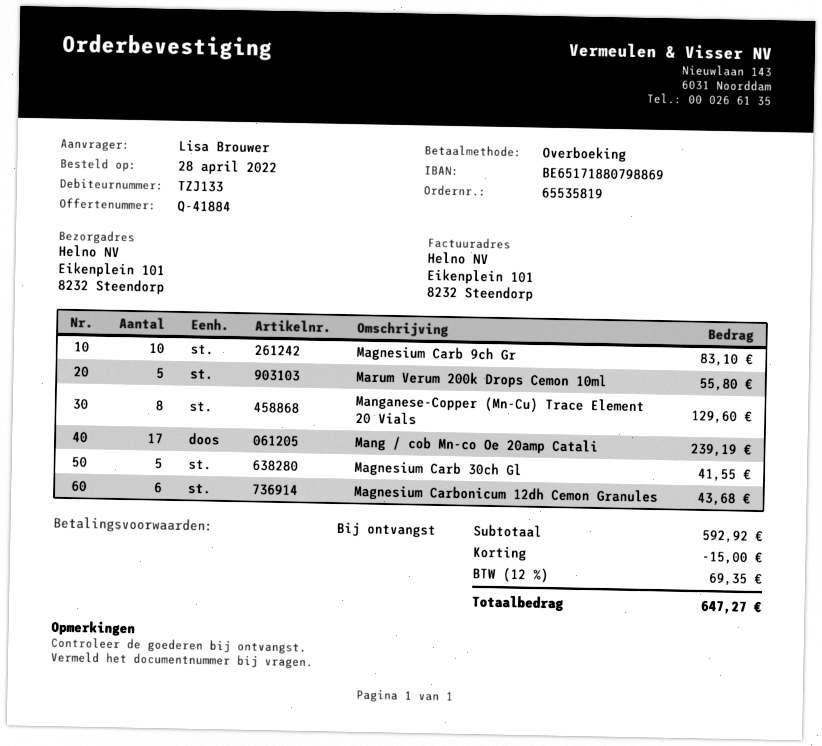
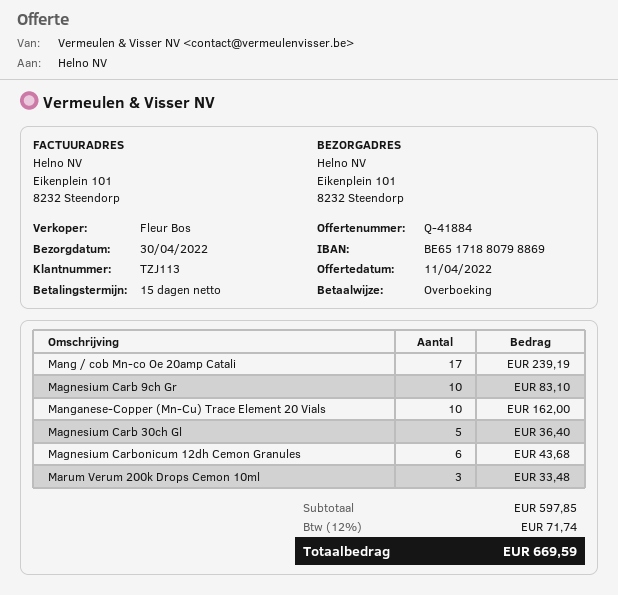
payment terms: on receipt -> 15 days
customer number: TZJ133 -> TZJ113
Marum Verum 200k Drops Cemon 10ml: 5 for 55.80 -> 3 for 33.48
Manganese-Copper (Mn-Cu) Trace Element 20 Vials: 8 for 129.60 -> 10 for 162.00
Magnesium Carb 30ch Gl: 5 for 41.55 -> 5 for 36.40
subtotal: 592.92 -> 597.85
discount: 15.00 -> none
tax: 12% = 69.35 -> 12% = 71.74
total: 647.27 -> 669.59

